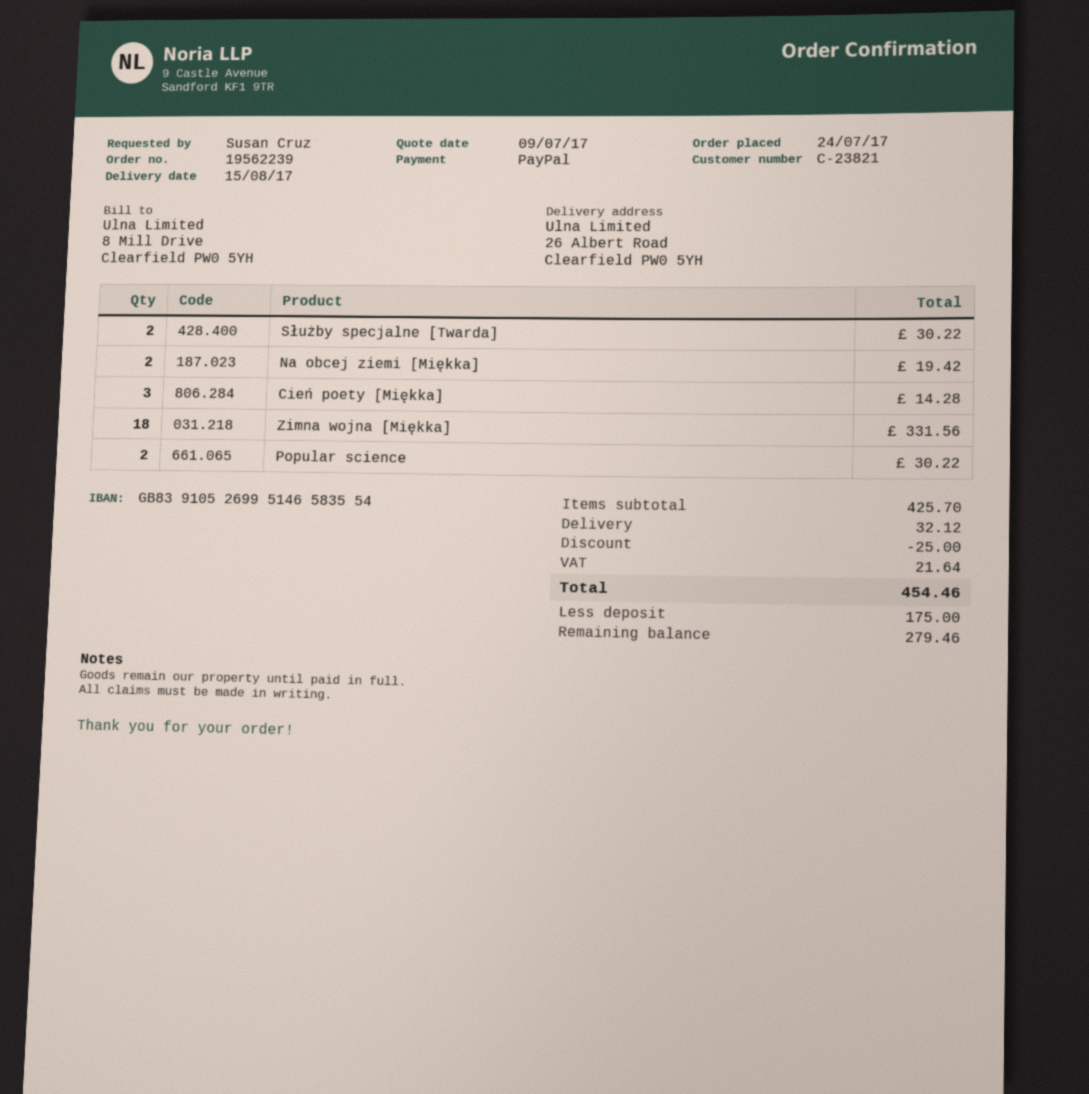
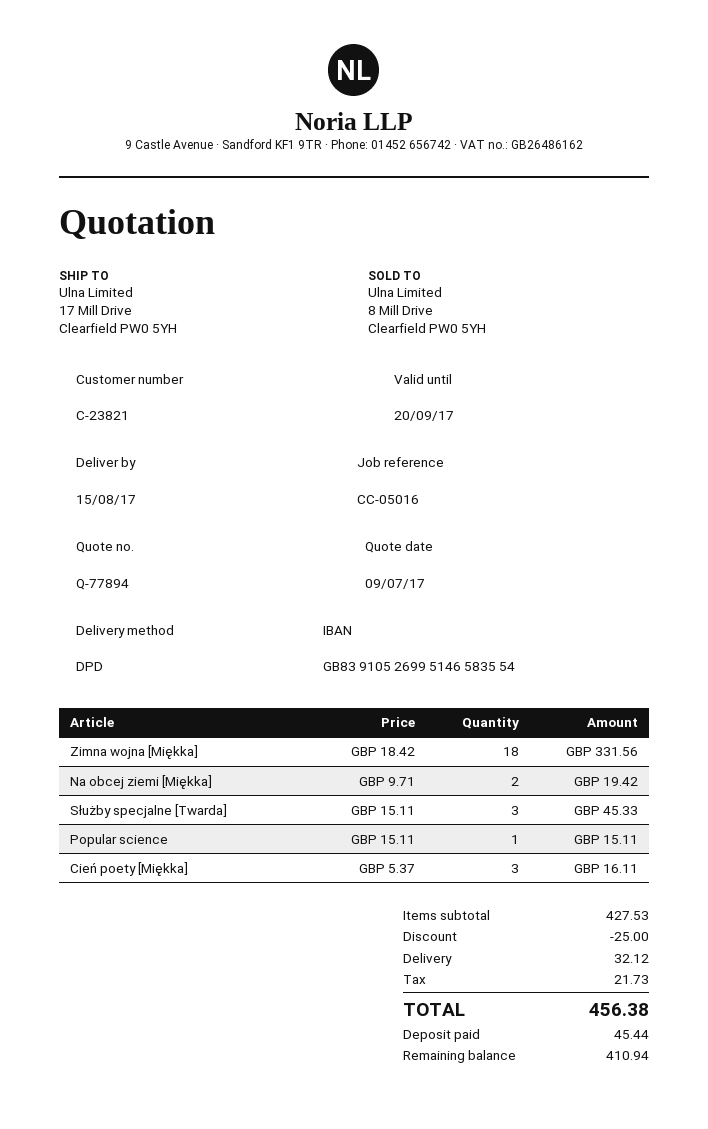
ship to: 26 Albert Road, Clearfield PW0 5YH -> 17 Mill Drive, Clearfield PW0 5YH
Służby specjalne [Twarda]: 2 for 30.22 -> 3 for 45.33
Cień poety [Miękka]: 3 for 14.28 -> 3 for 16.11
Popular science: 2 for 30.22 -> 1 for 15.11
subtotal: 425.70 -> 427.53
tax: 21.64 -> 21.73
total: 454.46 -> 456.38
deposit: 175.00 -> 45.44
balance: 279.46 -> 410.94

